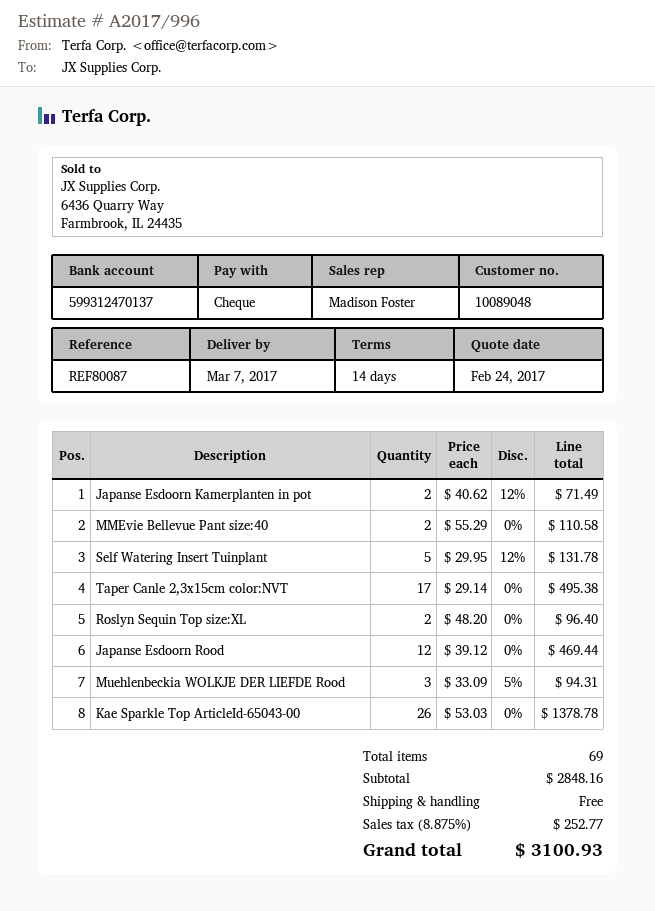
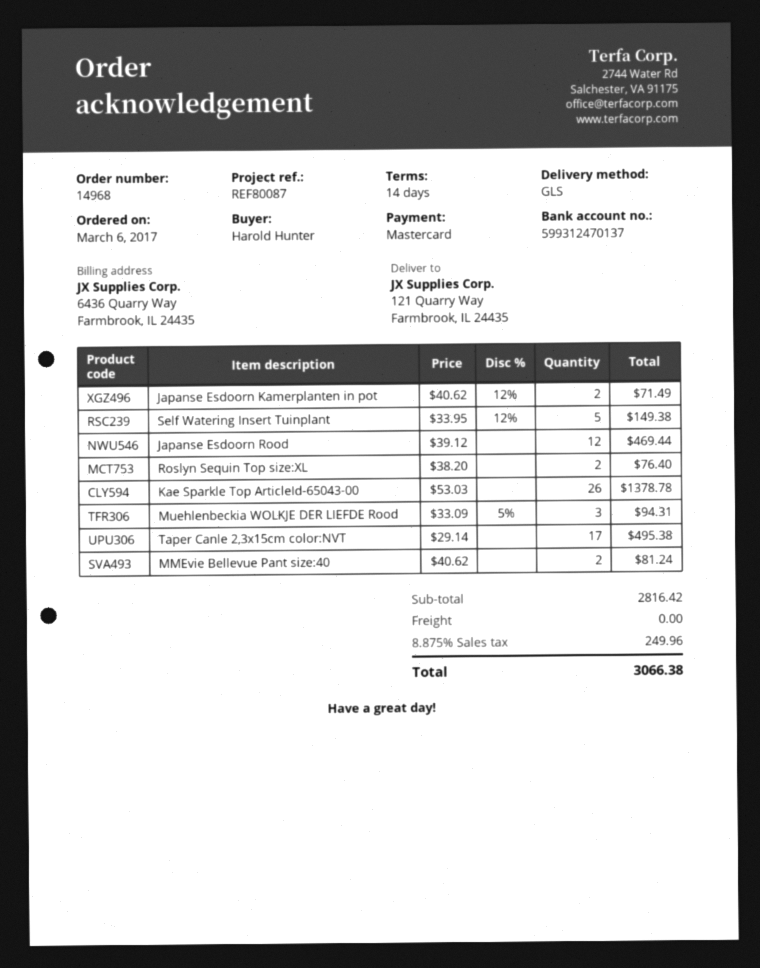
payment method: cheque -> Mastercard
MMEvie Bellevue Pant size:40: 2 x 55.29 = 110.58 -> 2 x 40.62 = 81.24
Self Watering Insert Tuinplant: 5 x 29.95 - 12% = 131.78 -> 5 x 33.95 - 12% = 149.38
Roslyn Sequin Top size:XL: 2 x 48.20 = 96.40 -> 2 x 38.20 = 76.40
subtotal: 2848.16 -> 2816.42
tax: 8.875% = 252.77 -> 8.875% = 249.96
total: 3100.93 -> 3066.38

